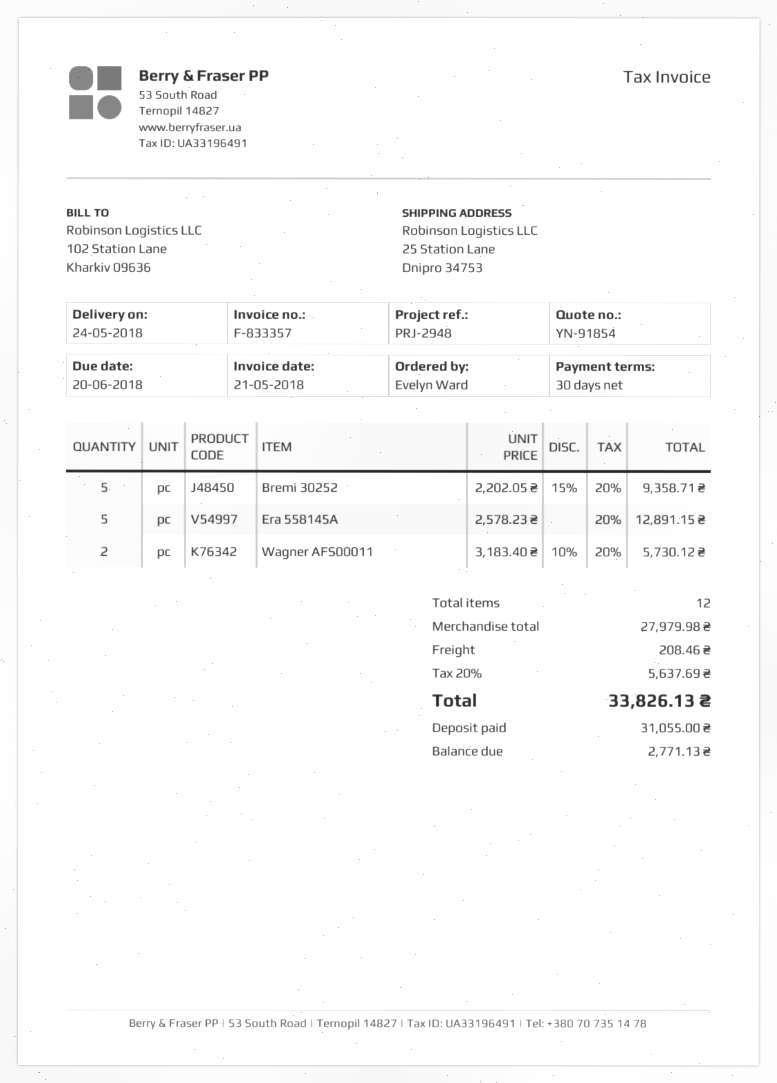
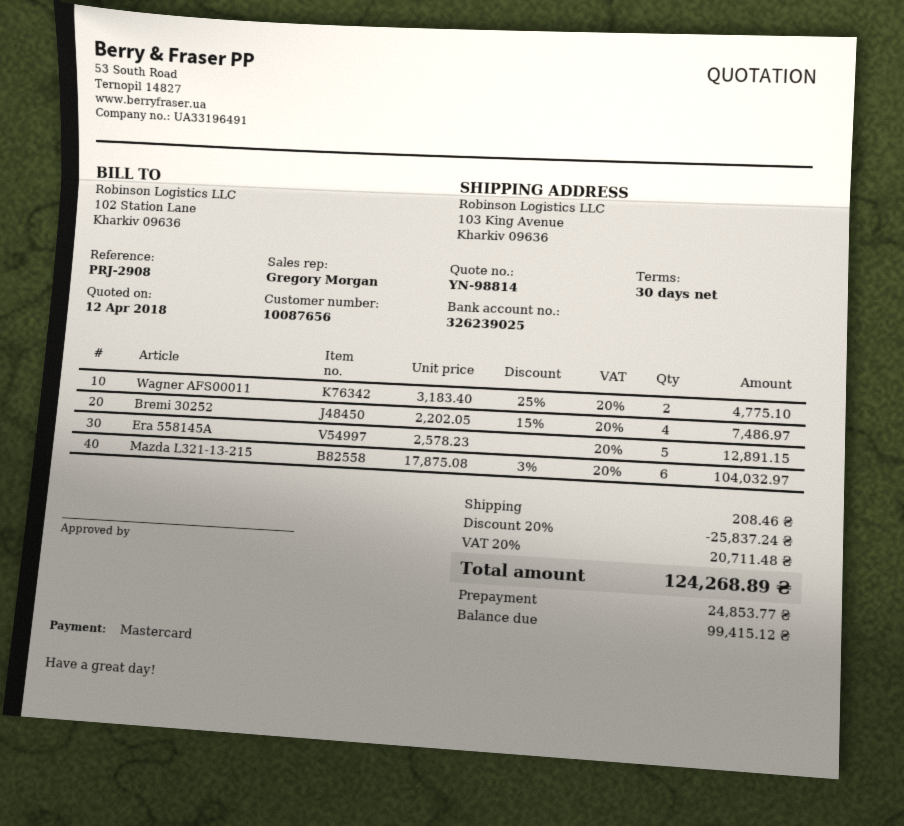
quote number: YN-91854 -> YN-98814
reference: PRJ-2948 -> PRJ-2908
ship to: 25 Station Lane, Dnipro 34753 -> 103 King Avenue, Kharkiv 09636
Bremi 30252: 5 x 2202.05 - 15% = 9358.71 -> 4 x 2202.05 - 15% = 7486.97
Wagner AFS00011: 2 x 3183.40 - 10% = 5730.12 -> 2 x 3183.40 - 25% = 4775.10
Mazda L321-13-215: none -> 6 x 17875.08 - 3% = 104032.97
discount: none -> 20% = 25837.24
tax: 20% = 5637.69 -> 20% = 20711.48
total: 33826.13 -> 124268.89
deposit: 31055.00 -> 24853.77
balance: 2771.13 -> 99415.12

